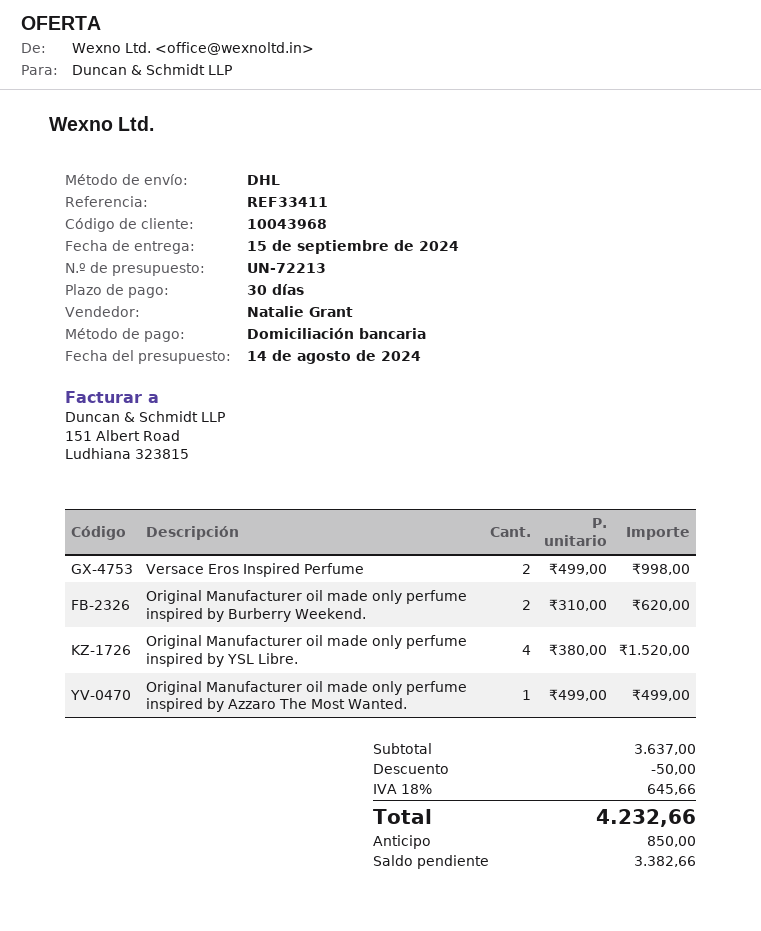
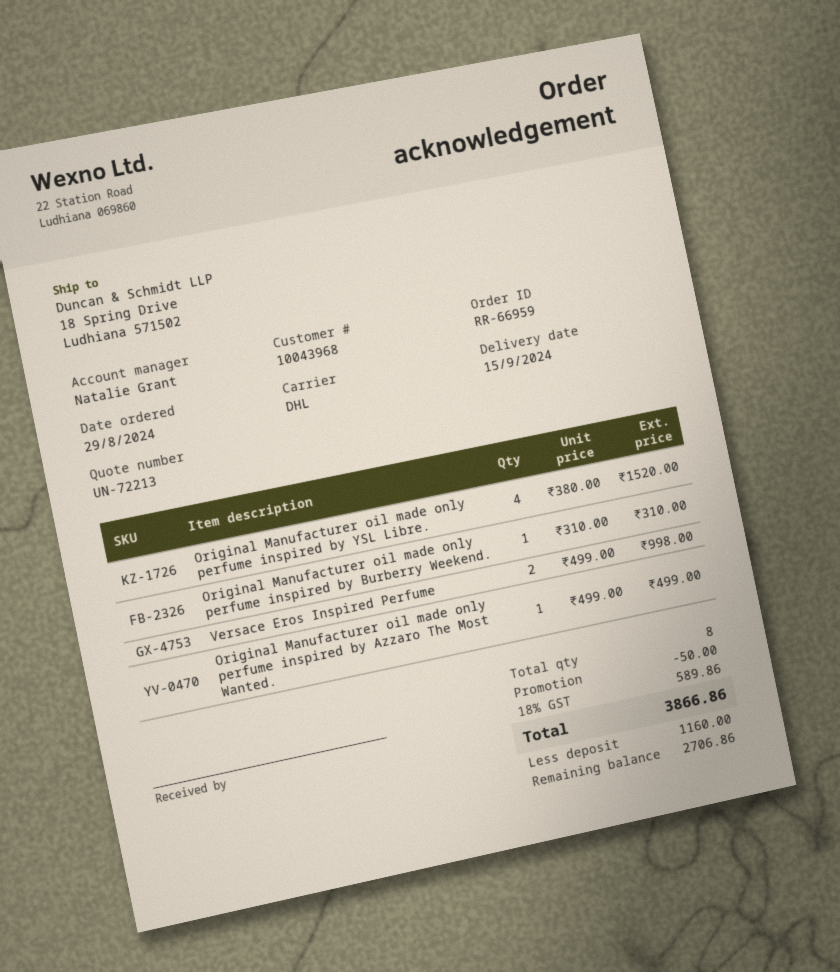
Original Manufacturer oil made only perfume inspired by Burberry Weekend.: 2 x 310.00 = 620.00 -> 1 x 310.00 = 310.00
tax: 18% = 645.66 -> 18% = 589.86
total: 4232.66 -> 3866.86
deposit: 850.00 -> 1160.00
balance: 3382.66 -> 2706.86

